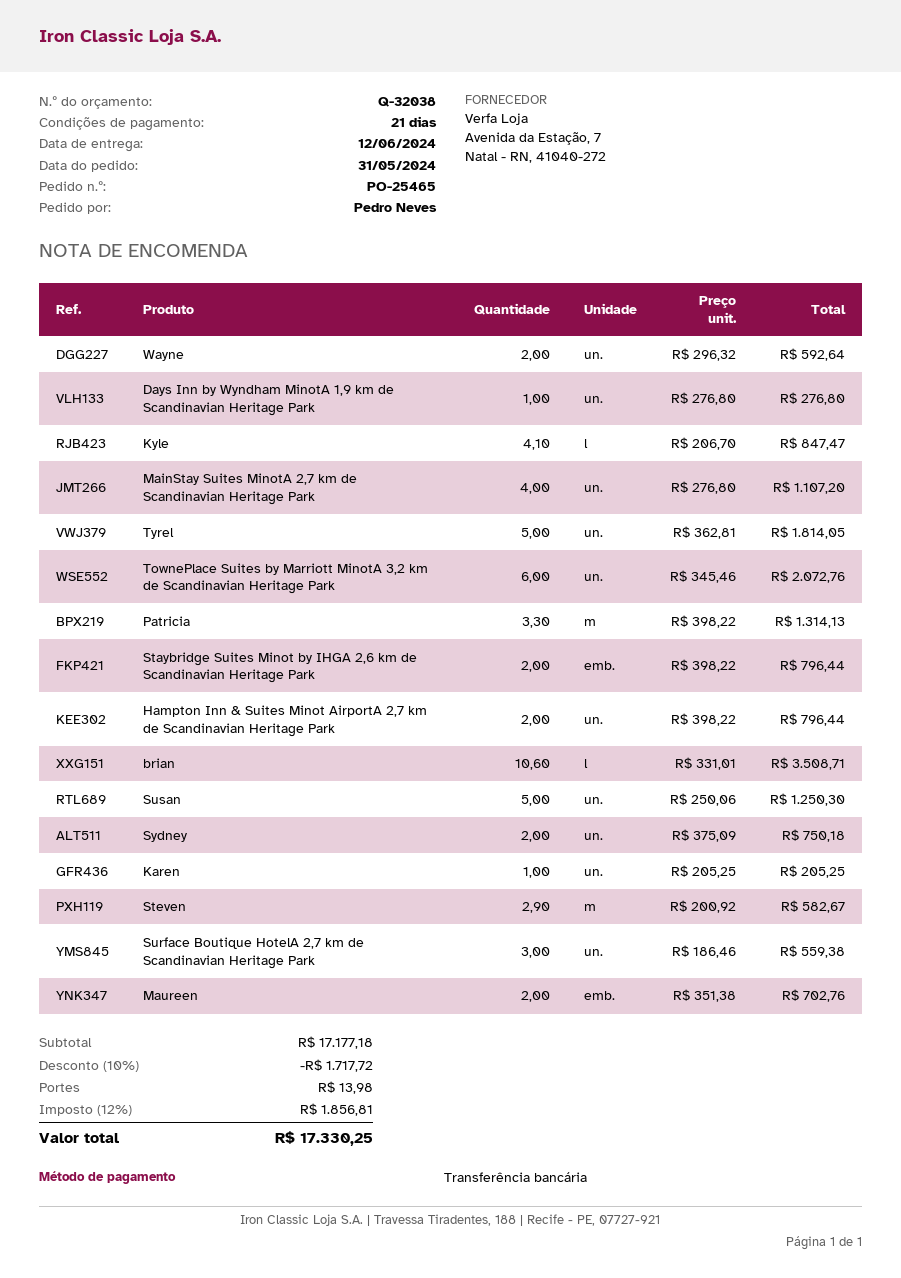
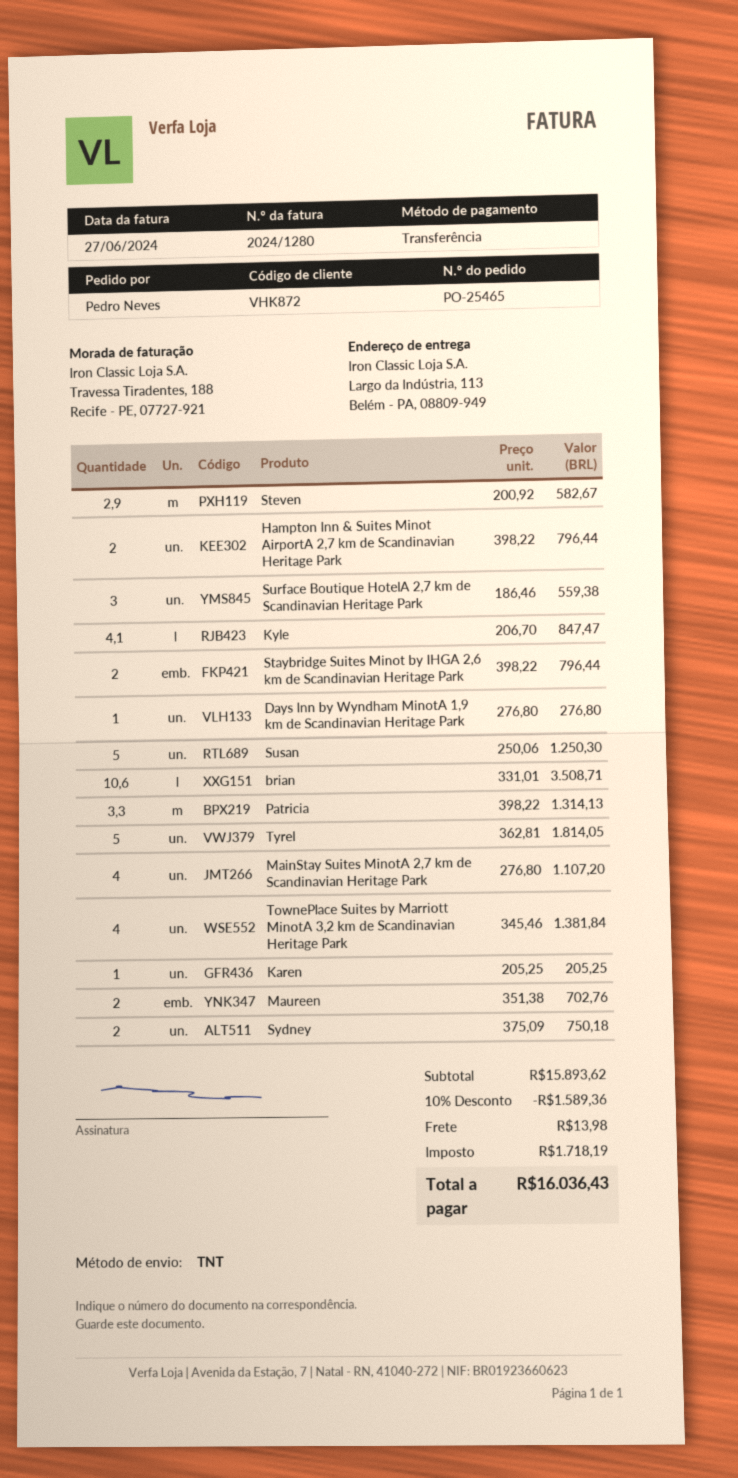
Wayne: 2 x 296.32 = 592.64 -> none
TownePlace Suites by Marriott MinotA 3,2 km de Scandinavian Heritage Park: 6 x 345.46 = 2072.76 -> 4 x 345.46 = 1381.84
subtotal: 17177.18 -> 15893.62
discount: 10% = 1717.72 -> 10% = 1589.36
tax: 1856.81 -> 1718.19
total: 17330.25 -> 16036.43

